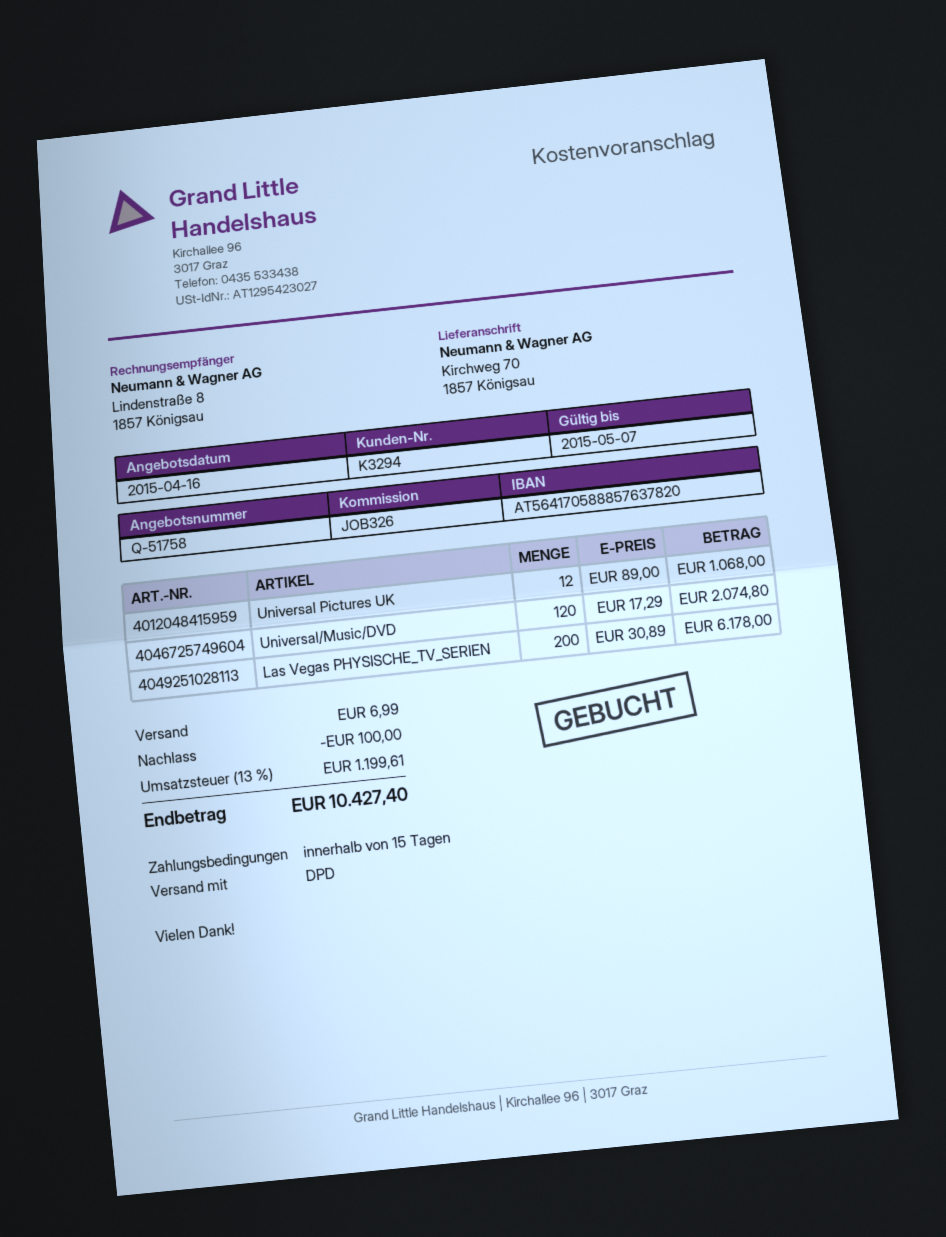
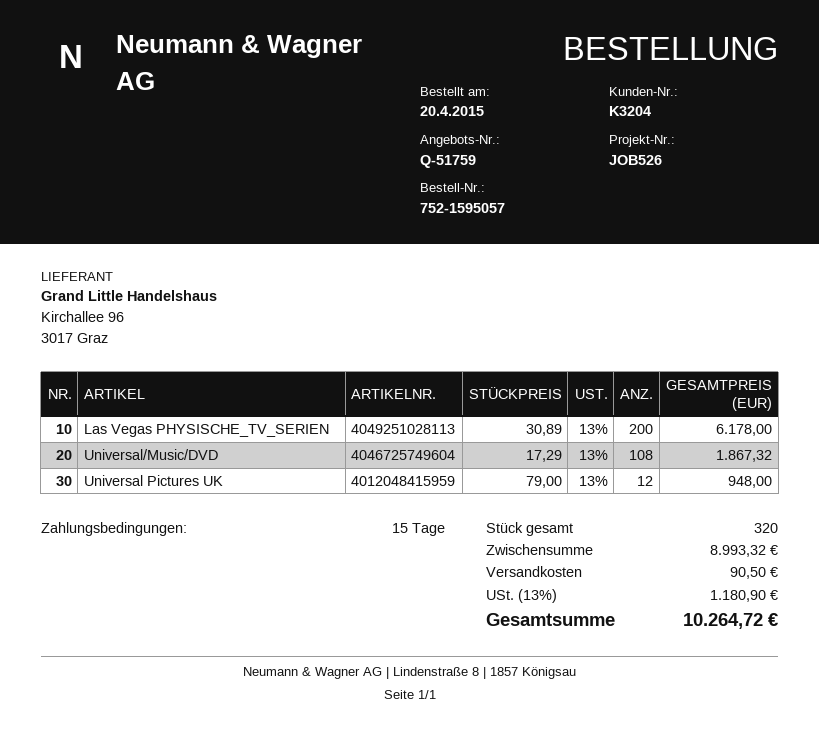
quote number: Q-51758 -> Q-51759
customer number: K3294 -> K3204
reference: JOB326 -> JOB526
Universal Pictures UK: 12 x 89.00 = 1068.00 -> 12 x 79.00 = 948.00
Universal/Music/DVD: 120 x 17.29 = 2074.80 -> 108 x 17.29 = 1867.32
discount: 100.00 -> none
shipping: 6.99 -> 90.50
tax: 13% = 1199.61 -> 13% = 1180.90
total: 10427.40 -> 10264.72

